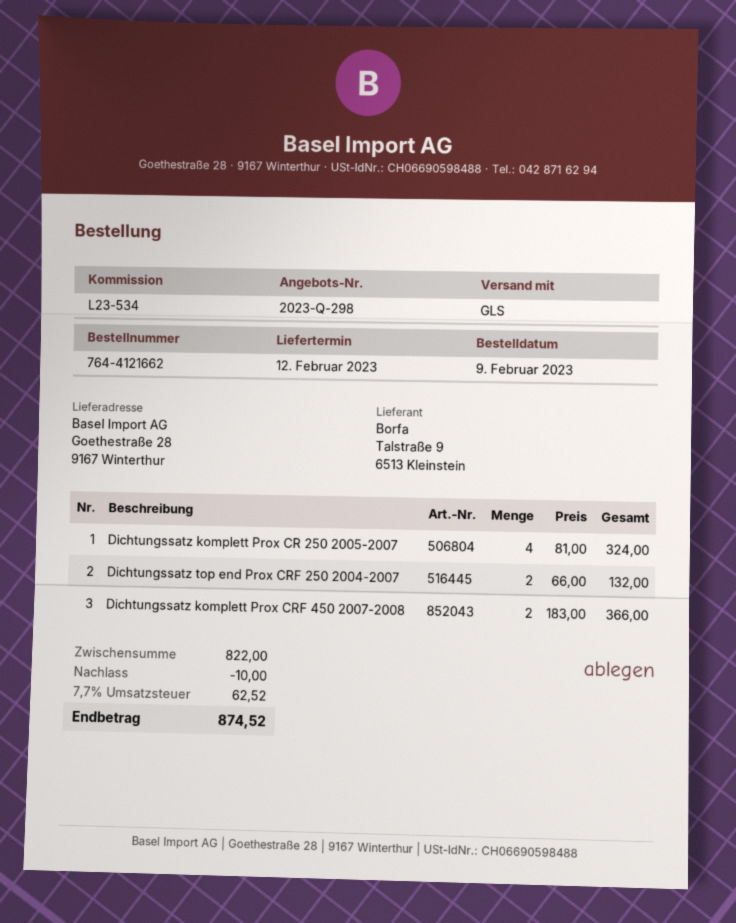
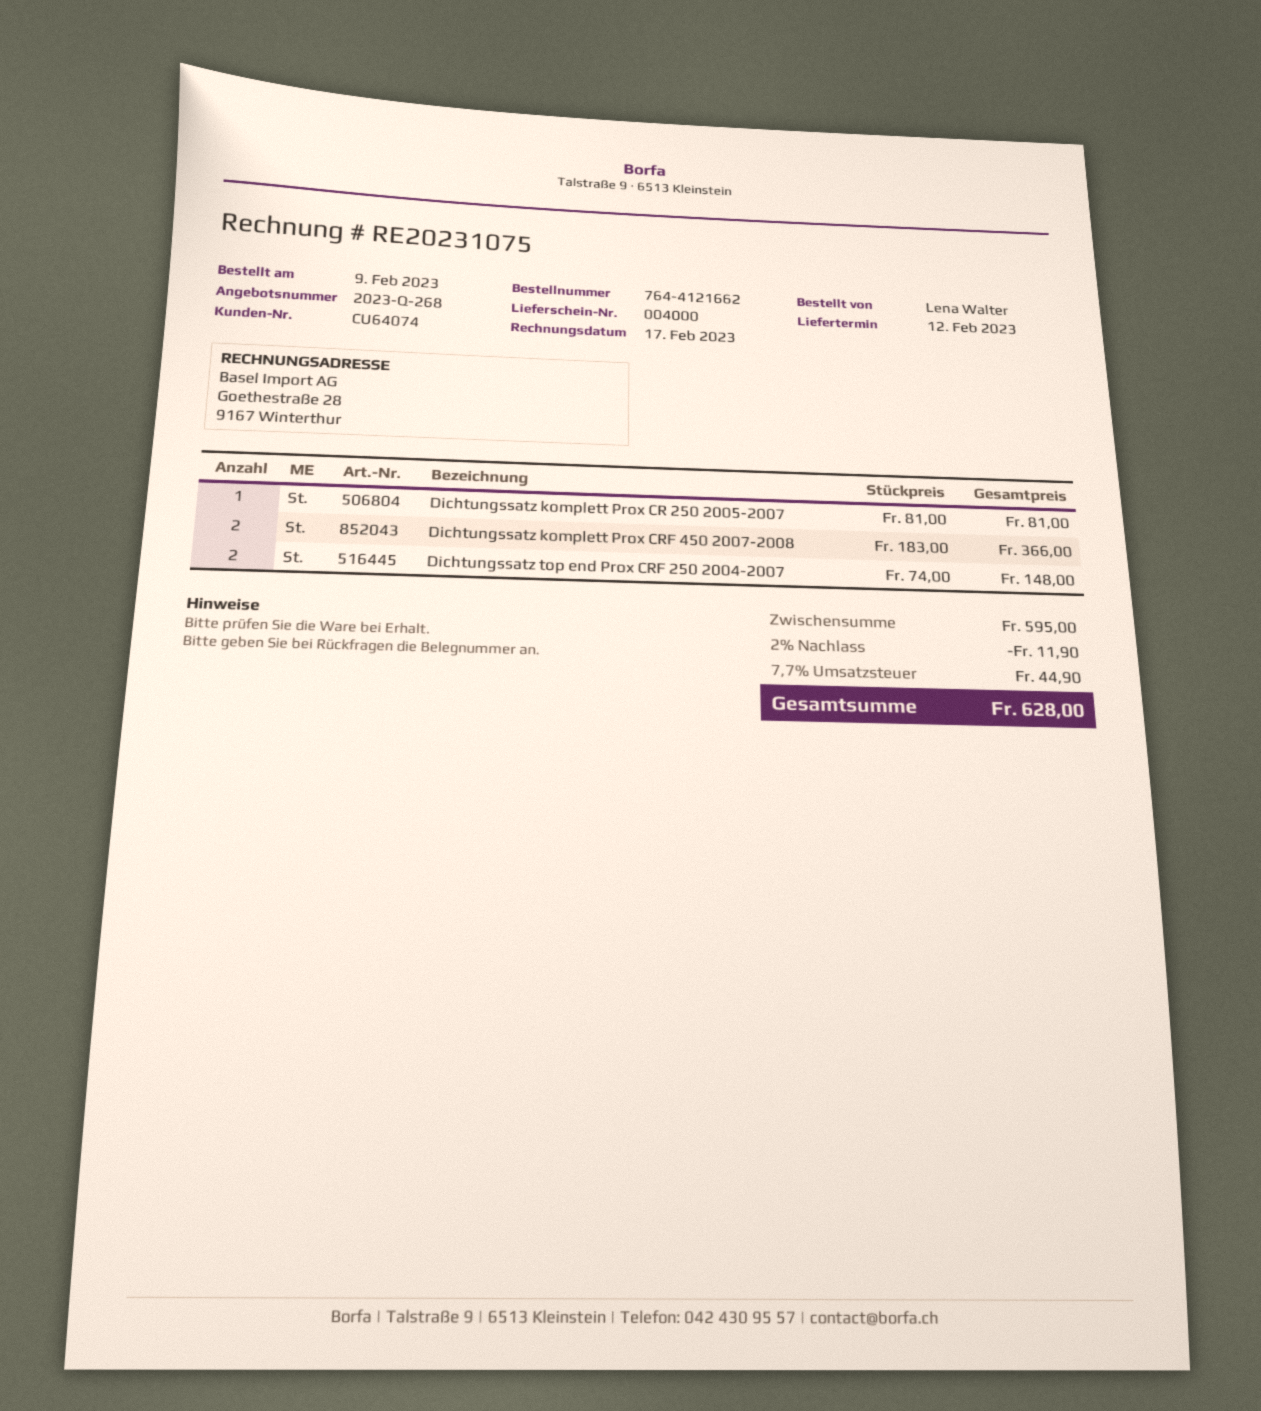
quote number: 2023-Q-298 -> 2023-Q-268
Dichtungssatz komplett Prox CR 250 2005-2007: 4 x 81.00 = 324.00 -> 1 x 81.00 = 81.00
Dichtungssatz top end Prox CRF 250 2004-2007: 2 x 66.00 = 132.00 -> 2 x 74.00 = 148.00
subtotal: 822.00 -> 595.00
discount: 10.00 -> 11.90
tax: 7.7% = 62.52 -> 7.7% = 44.90
total: 874.52 -> 628.00

